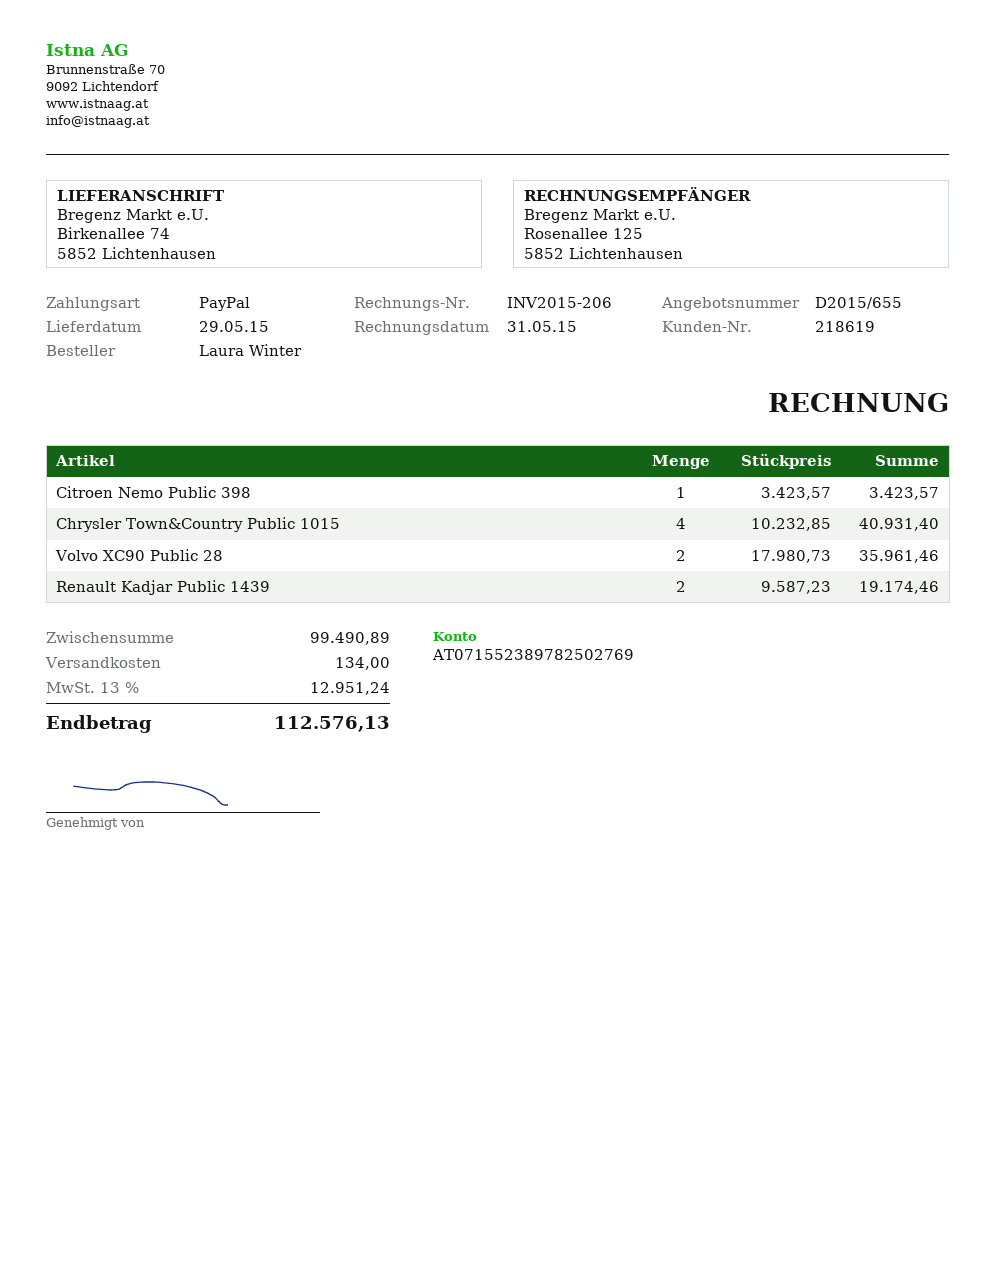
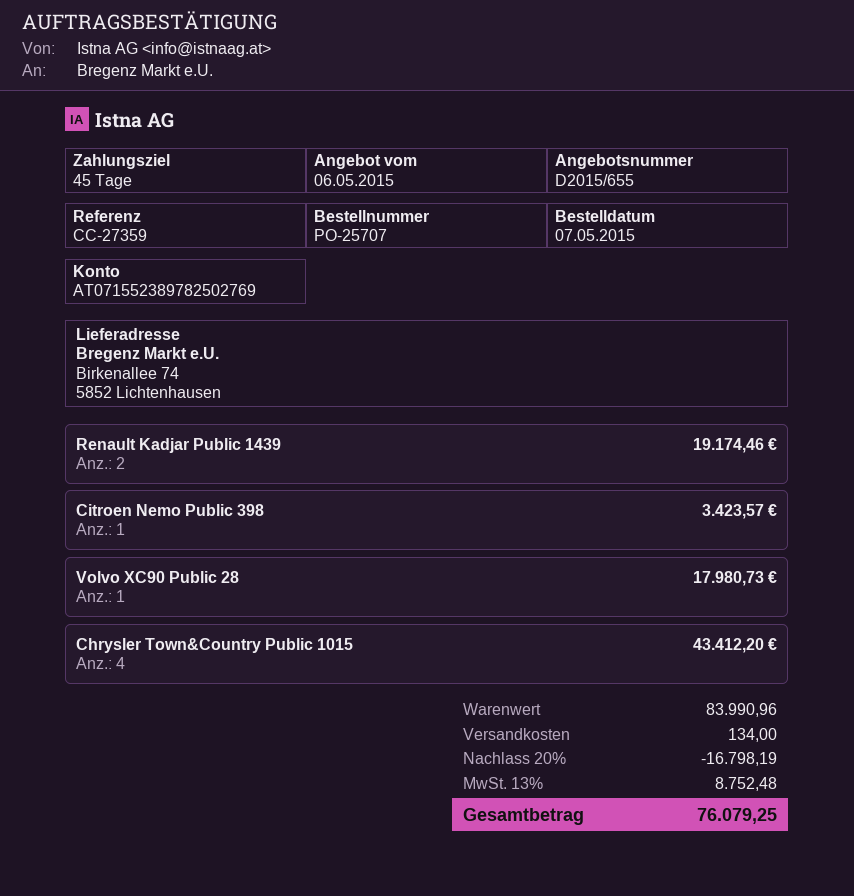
Chrysler Town&Country Public 1015: 4 for 40931.40 -> 4 for 43412.20
Volvo XC90 Public 28: 2 for 35961.46 -> 1 for 17980.73
subtotal: 99490.89 -> 83990.96
discount: none -> 20% = 16798.19
tax: 13% = 12951.24 -> 13% = 8752.48
total: 112576.13 -> 76079.25

